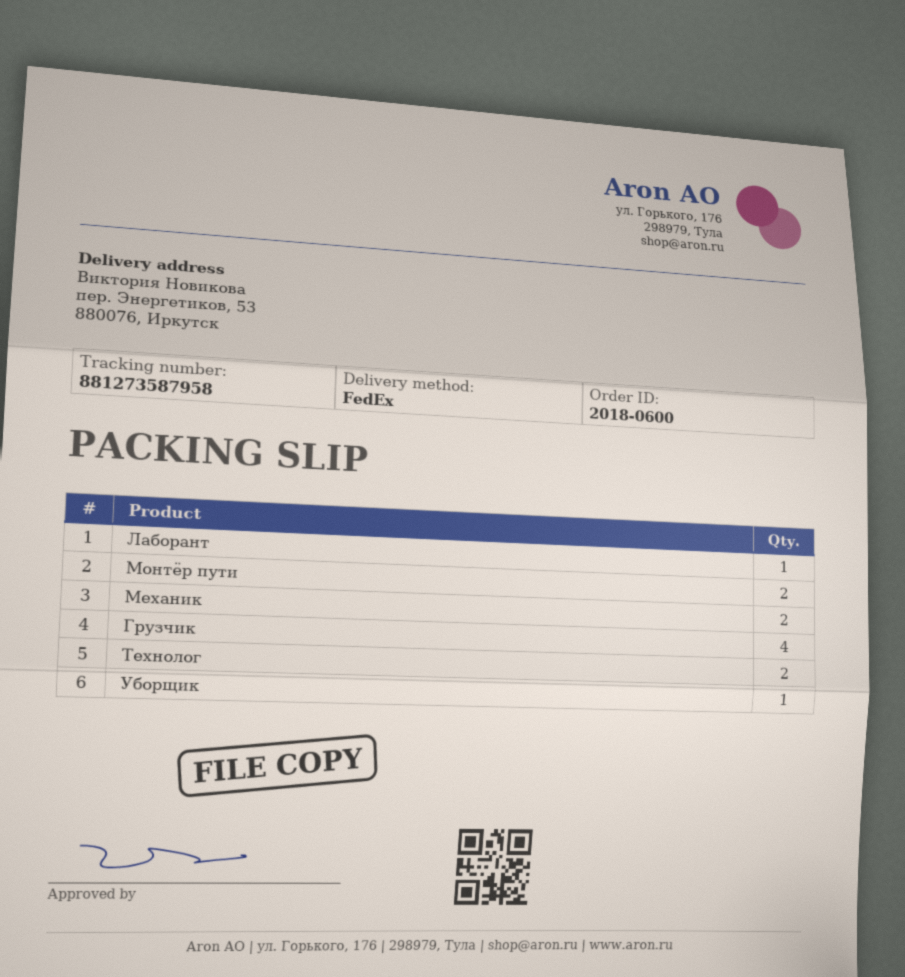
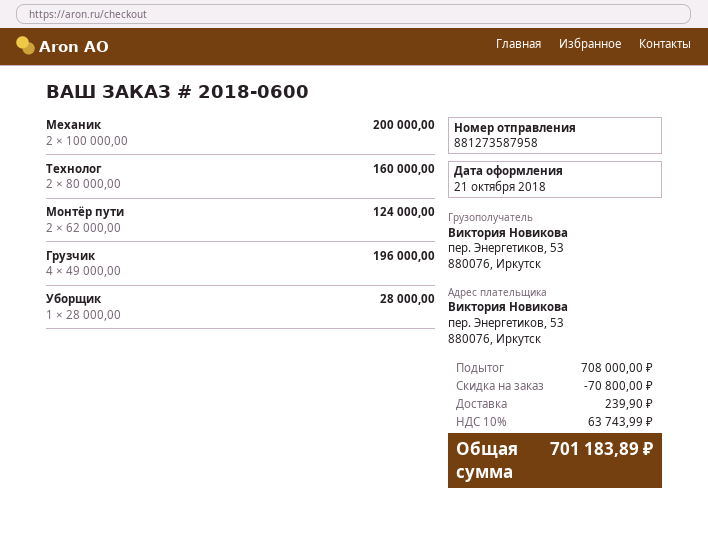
Лаборант: 1 -> none

